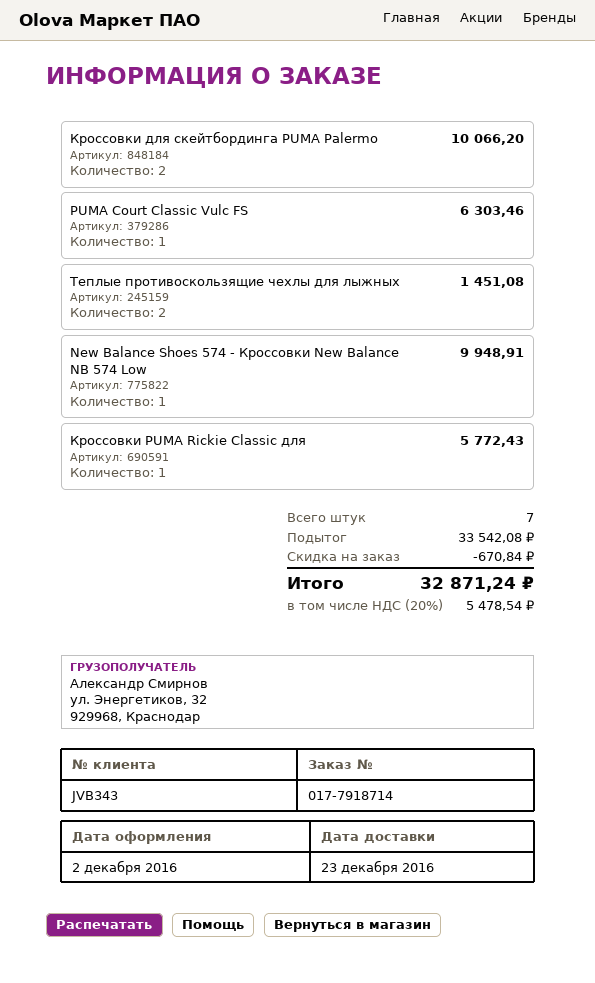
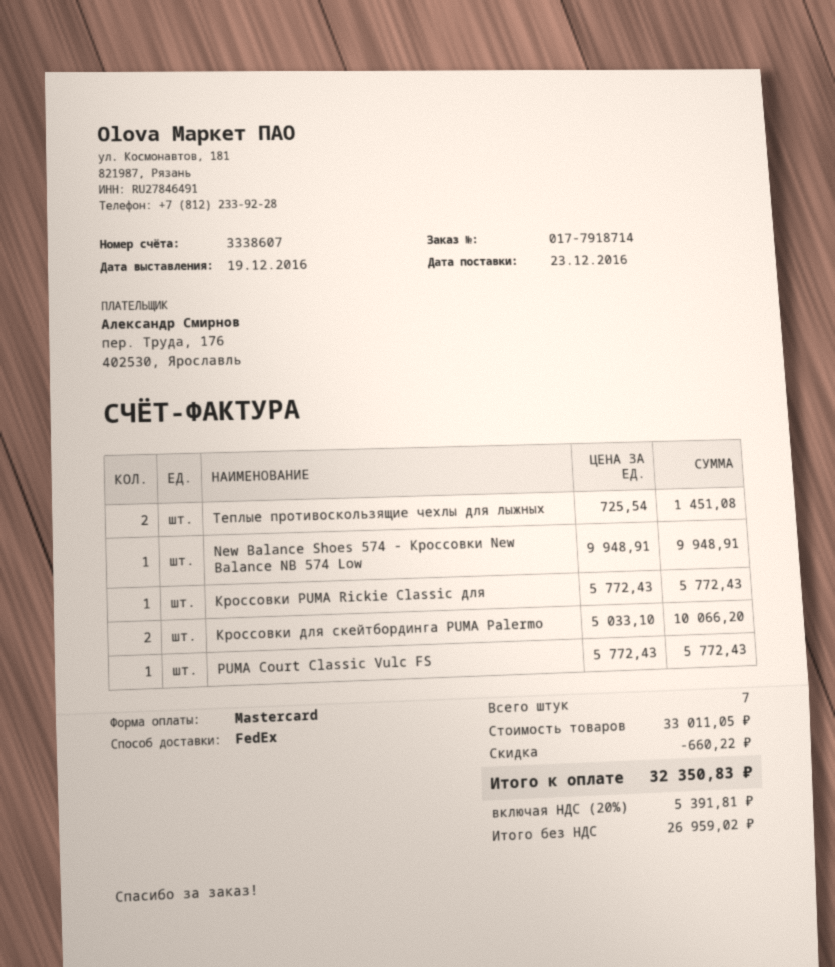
PUMA Court Classic Vulc FS: 1 for 6303.46 -> 1 for 5772.43
subtotal: 33542.08 -> 33011.05
discount: 670.84 -> 660.22
tax: 20% = 5478.54 -> 20% = 5391.81
total: 32871.24 -> 32350.83

